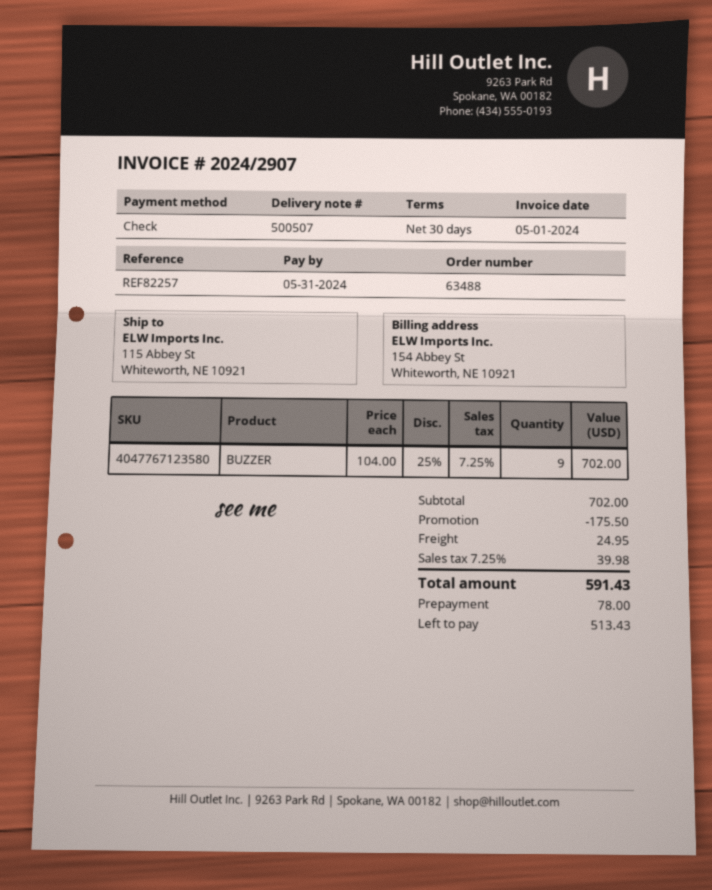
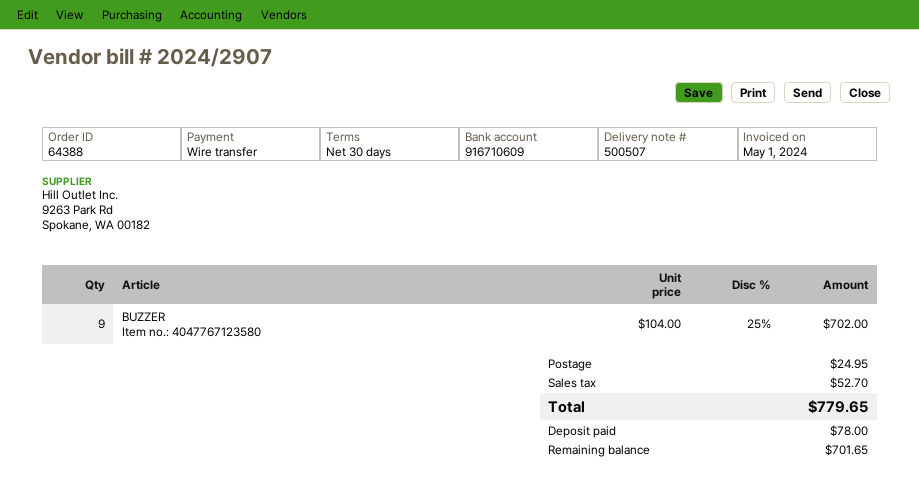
order number: 63488 -> 64388
payment method: cheque -> bank transfer
discount: 175.50 -> none
tax: 39.98 -> 52.70
total: 591.43 -> 779.65
balance: 513.43 -> 701.65

